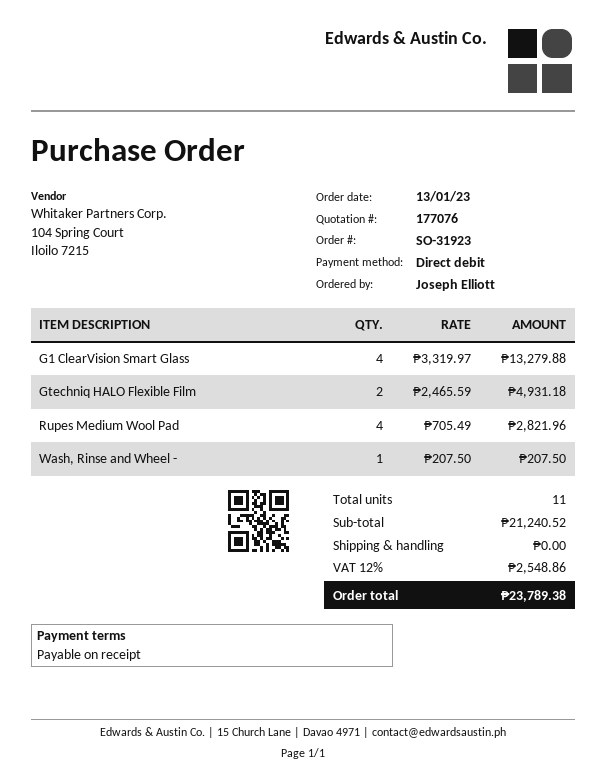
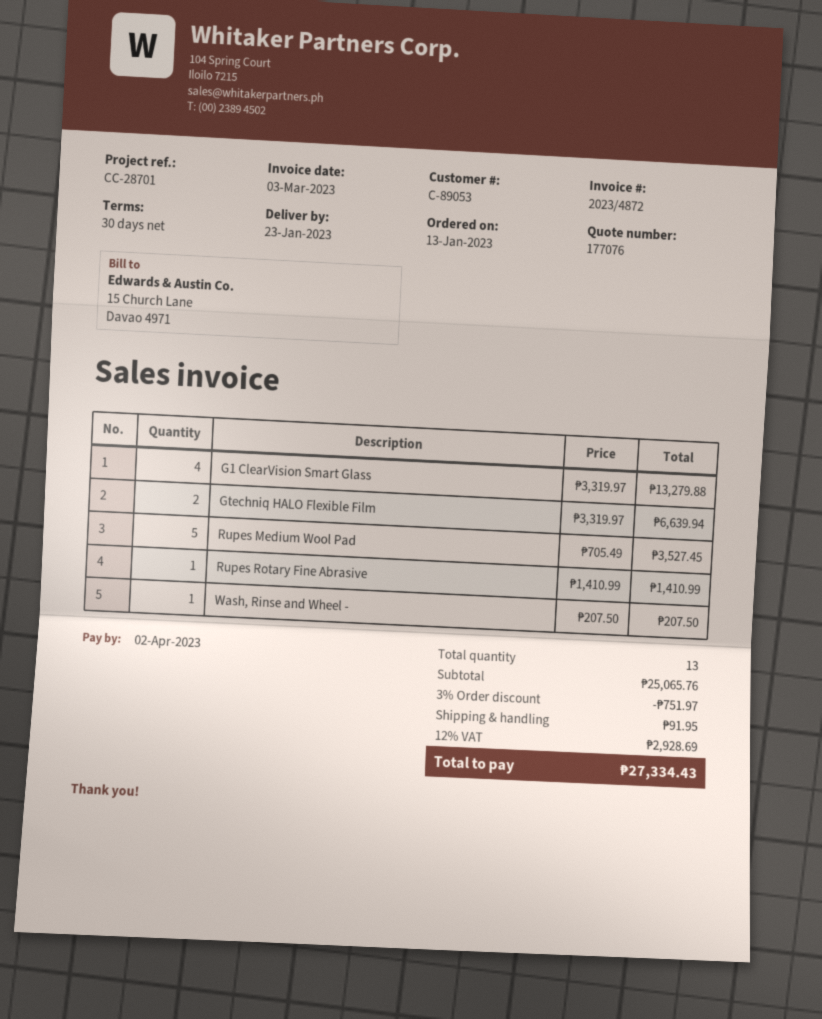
payment terms: on receipt -> 30 days
Gtechniq HALO Flexible Film: 2 x 2465.59 = 4931.18 -> 2 x 3319.97 = 6639.94
Rupes Medium Wool Pad: 4 x 705.49 = 2821.96 -> 5 x 705.49 = 3527.45
Rupes Rotary Fine Abrasive: none -> 1 x 1410.99 = 1410.99
total quantity: 11 -> 13
subtotal: 21240.52 -> 25065.76
discount: none -> 3% = 751.97
shipping: 0.00 -> 91.95
tax: 12% = 2548.86 -> 12% = 2928.69
total: 23789.38 -> 27334.43

